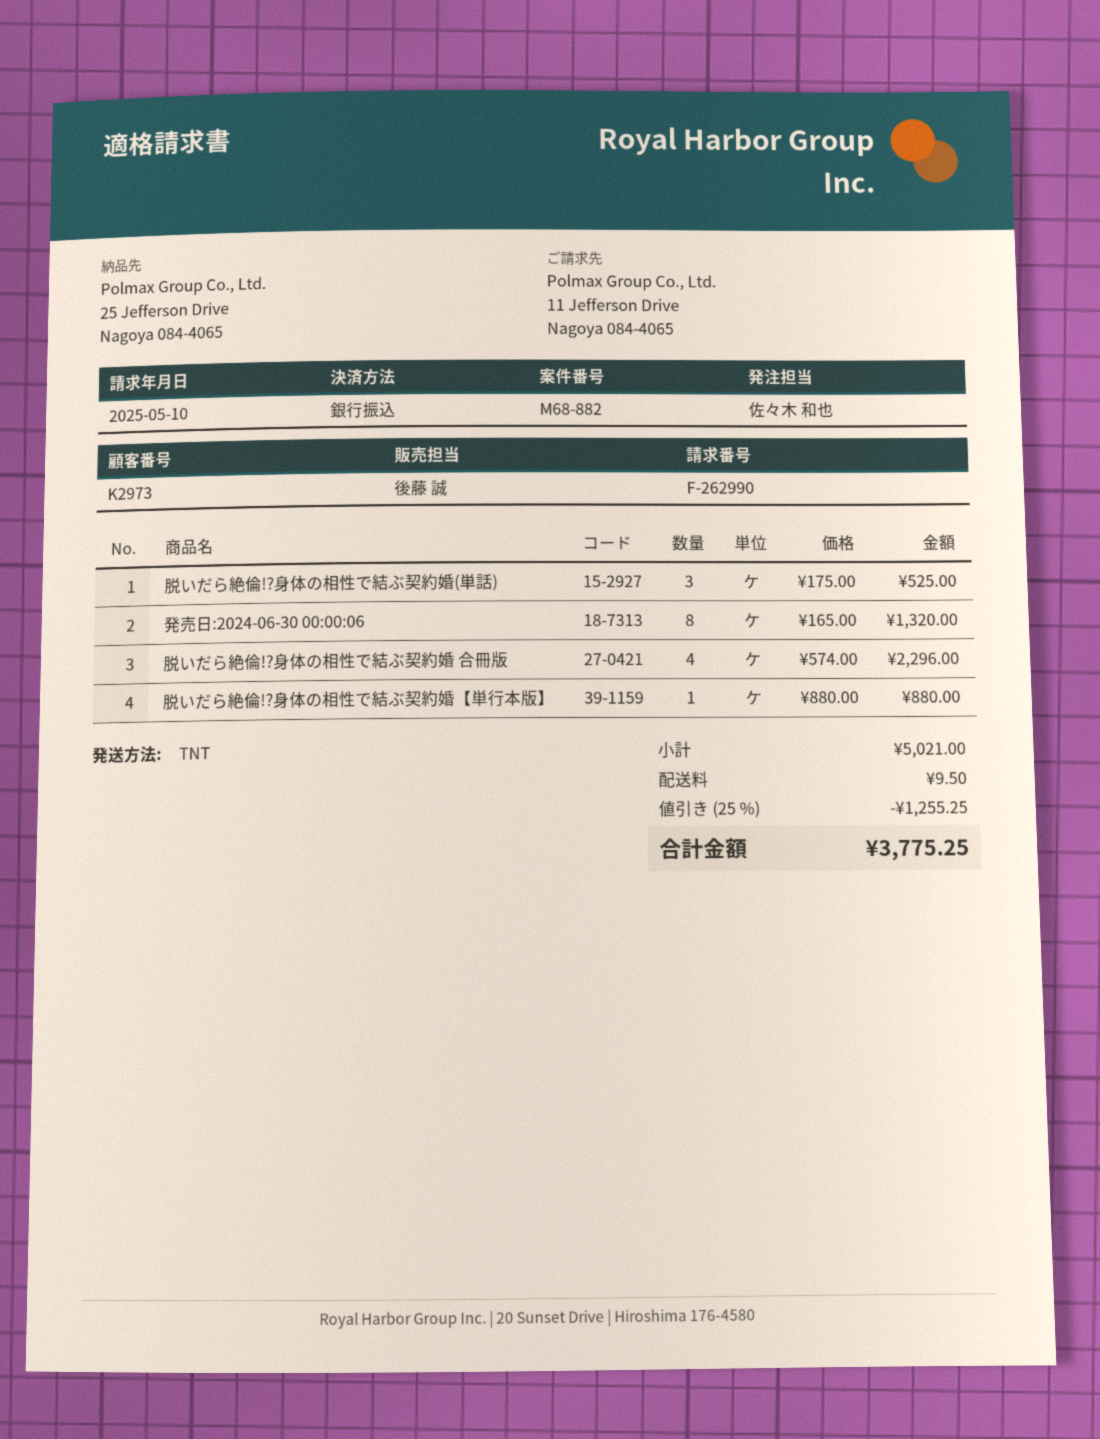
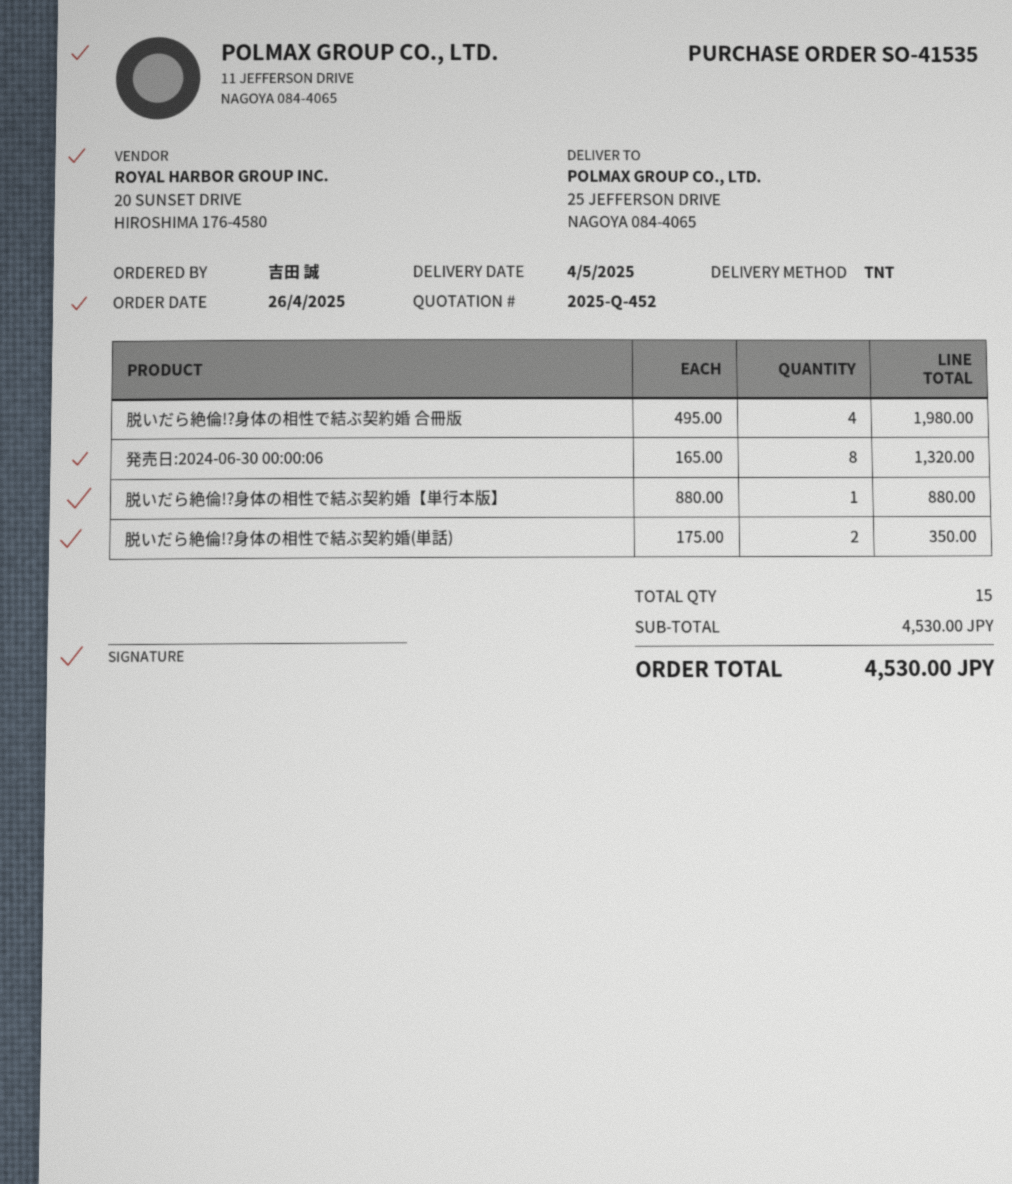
ordered by: 佐々木 和也 -> 吉田 誠
脱いだら絶倫!?身体の相性で結ぶ契約婚(単話): 3 x 175.00 = 525.00 -> 2 x 175.00 = 350.00
脱いだら絶倫!?身体の相性で結ぶ契約婚 合冊版: 4 x 574.00 = 2296.00 -> 4 x 495.00 = 1980.00
subtotal: 5021.00 -> 4530.00
discount: 25% = 1255.25 -> none
shipping: 9.50 -> none
total: 3775.25 -> 4530.00

